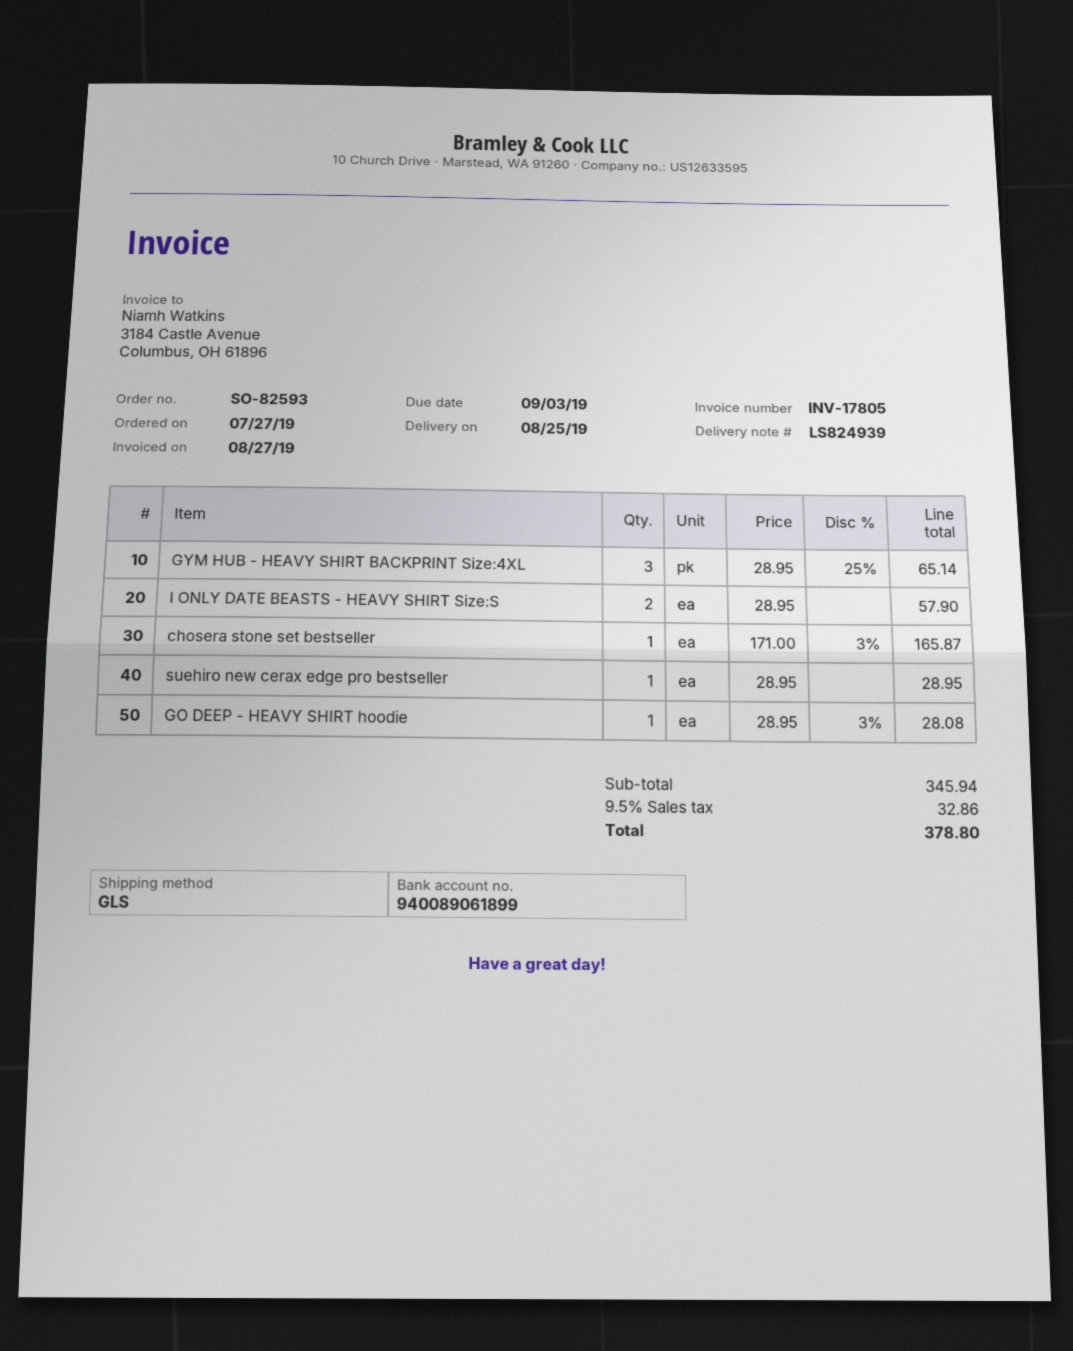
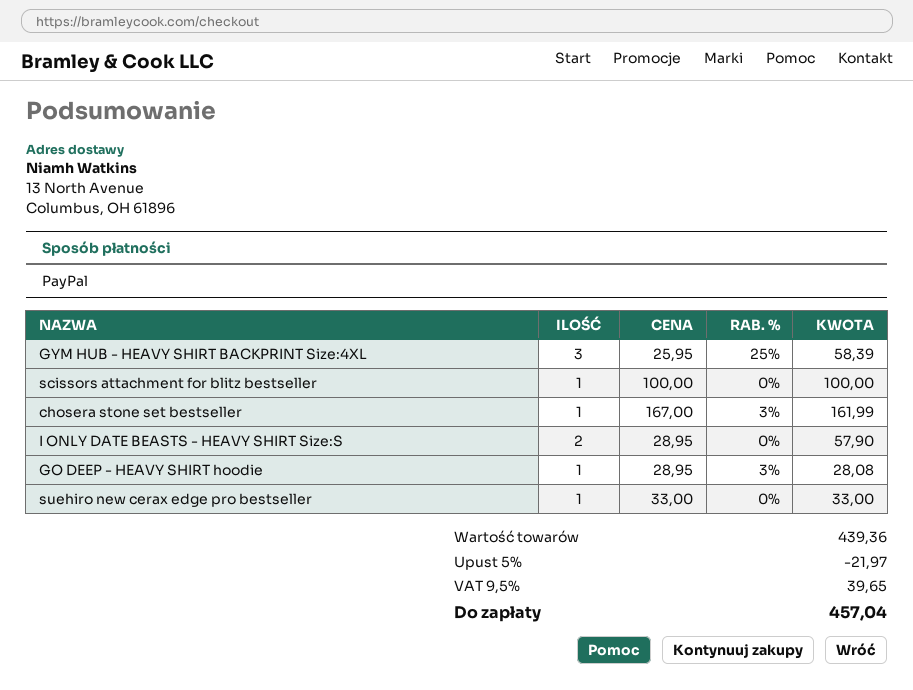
GYM HUB - HEAVY SHIRT BACKPRINT Size:4XL: 3 x 28.95 - 25% = 65.14 -> 3 x 25.95 - 25% = 58.39
chosera stone set bestseller: 1 x 171.00 - 3% = 165.87 -> 1 x 167.00 - 3% = 161.99
suehiro new cerax edge pro bestseller: 1 x 28.95 = 28.95 -> 1 x 33.00 = 33.00
scissors attachment for blitz bestseller: none -> 1 x 100.00 = 100.00
subtotal: 345.94 -> 439.36
discount: none -> 5% = 21.97
tax: 9.5% = 32.86 -> 9.5% = 39.65
total: 378.80 -> 457.04

